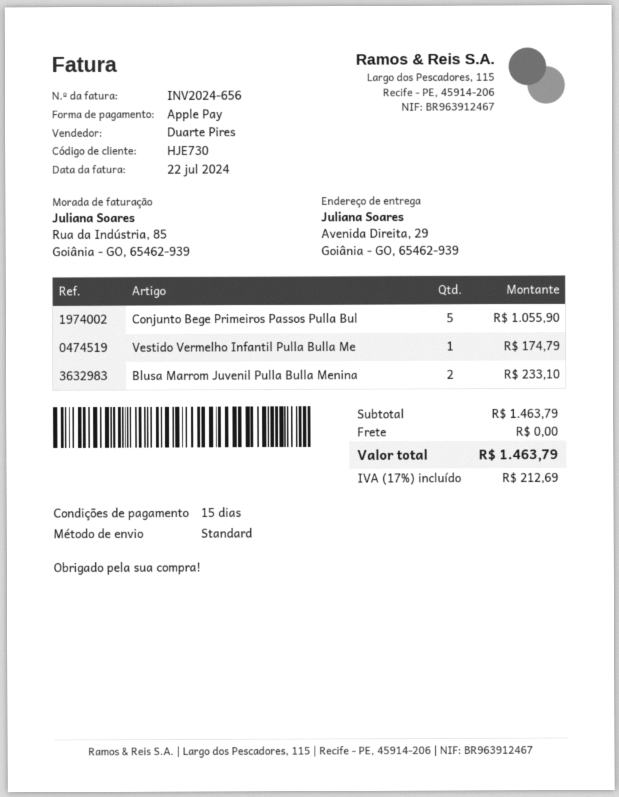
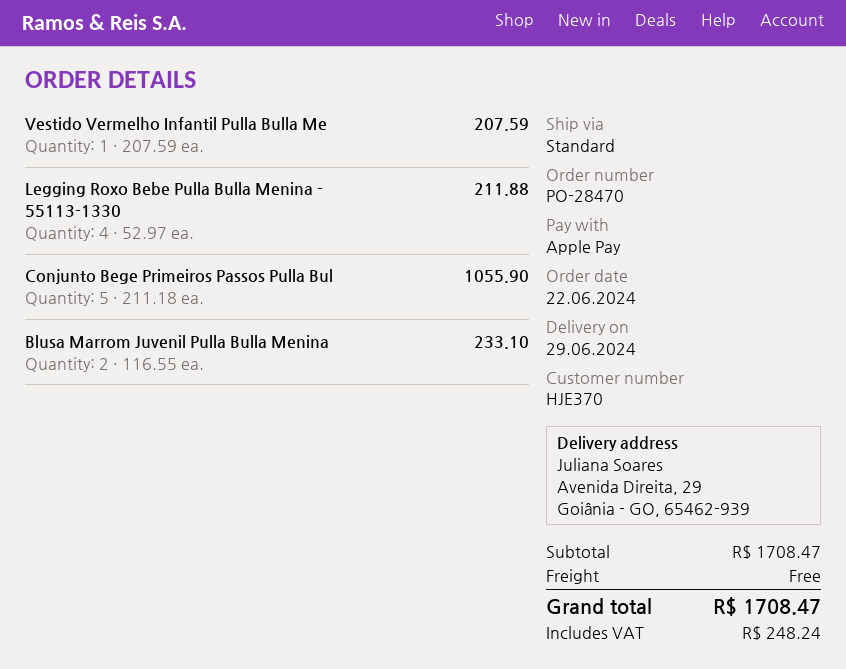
customer number: HJE730 -> HJE370
Vestido Vermelho Infantil Pulla Bulla Me: 1 for 174.79 -> 1 for 207.59
Legging Roxo Bebe Pulla Bulla Menina - 55113-1330: none -> 4 for 211.88
subtotal: 1463.79 -> 1708.47
tax: 212.69 -> 248.24
total: 1463.79 -> 1708.47

